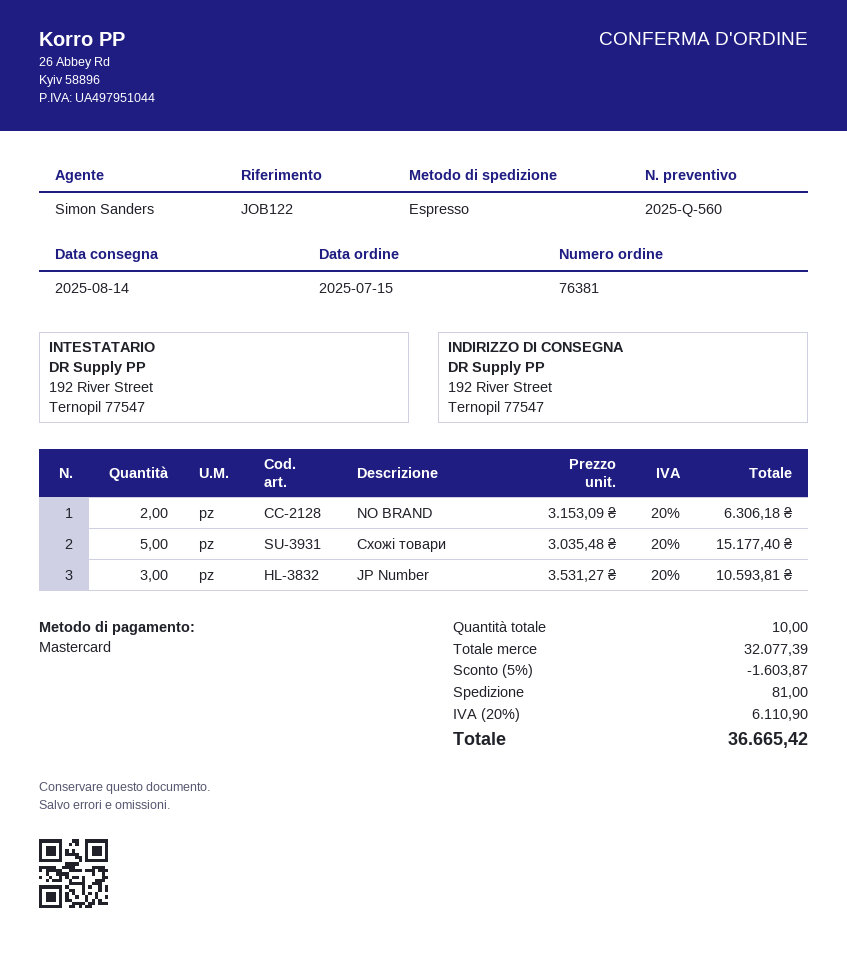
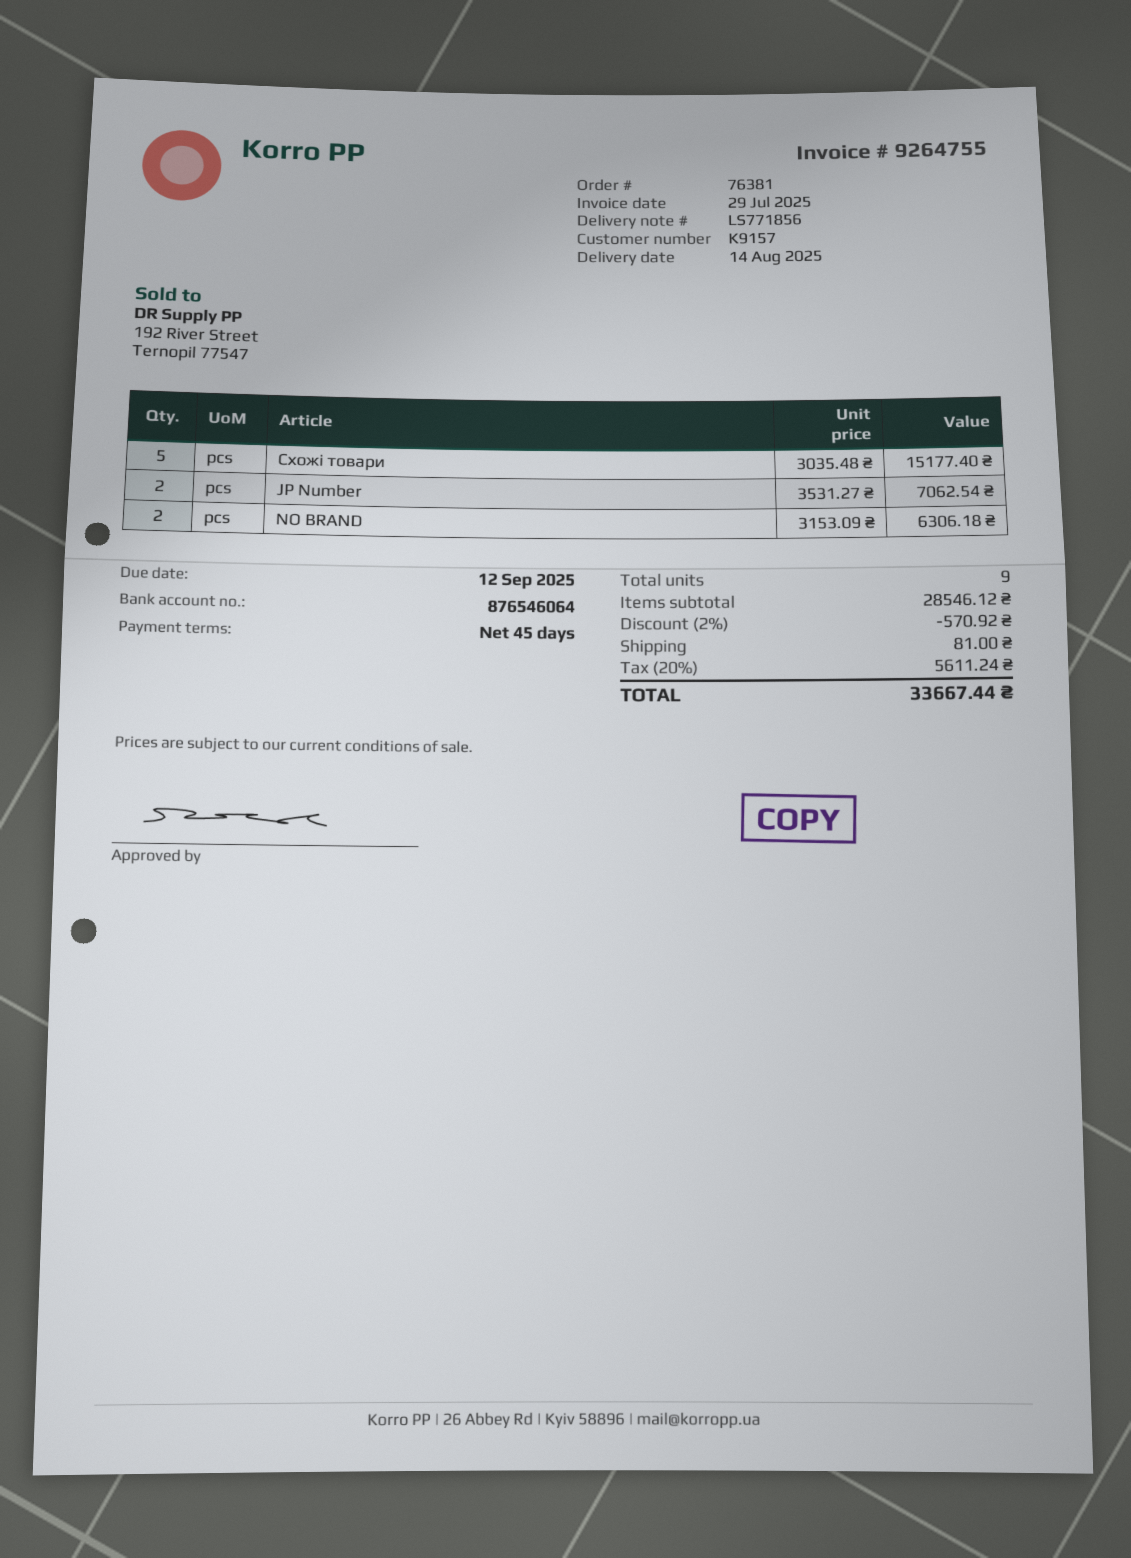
JP Number: 3 x 3531.27 = 10593.81 -> 2 x 3531.27 = 7062.54
total quantity: 10 -> 9
subtotal: 32077.39 -> 28546.12
discount: 5% = 1603.87 -> 2% = 570.92
tax: 20% = 6110.90 -> 20% = 5611.24
total: 36665.42 -> 33667.44

